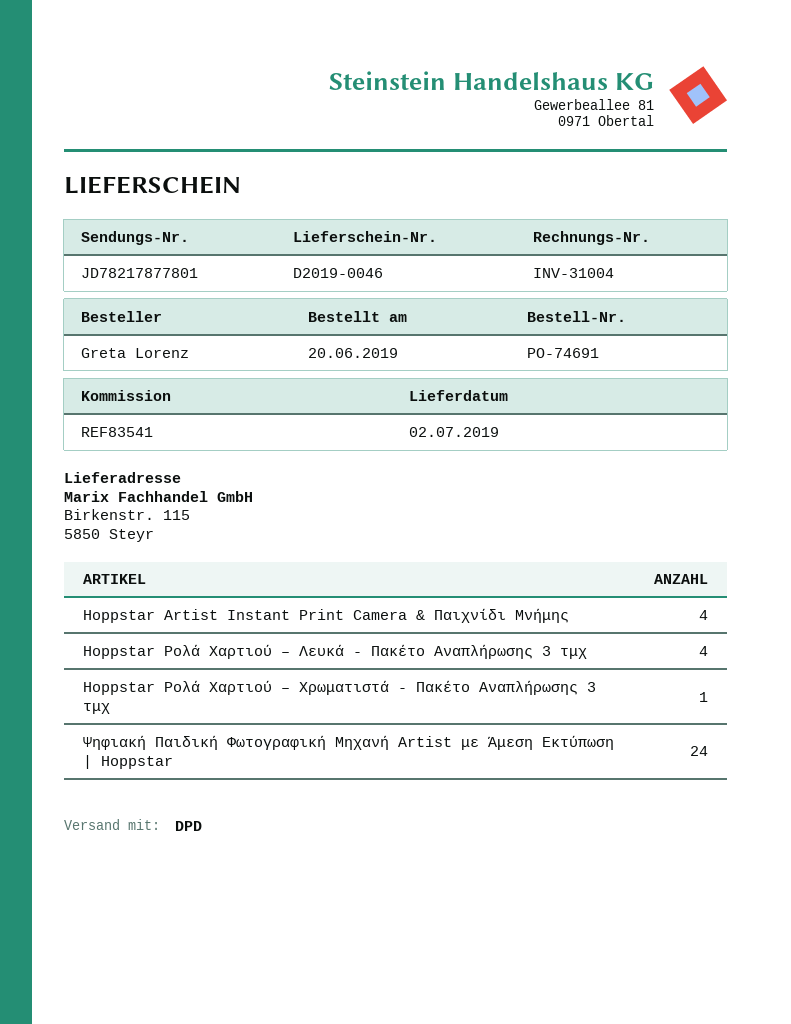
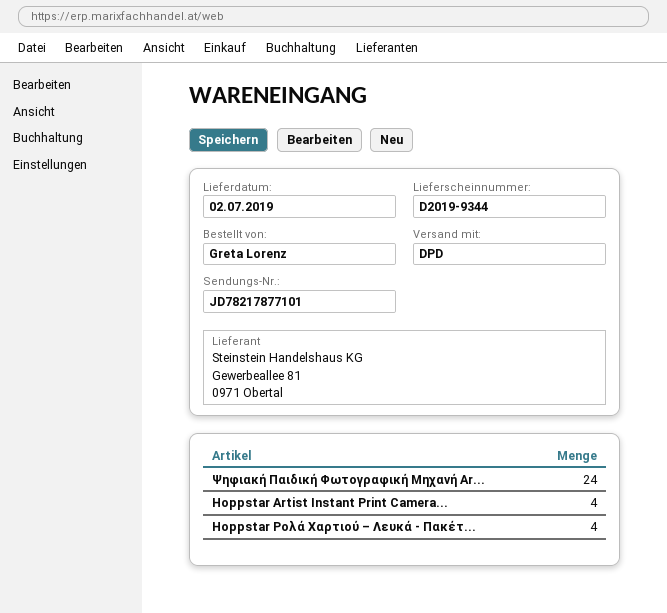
delivery note number: D2019-0046 -> D2019-9344
tracking number: JD78217877801 -> JD78217877101
Hoppstar Ρολά Χαρτιού – Χρωματιστά - Πακέτο Αναπλήρωσης 3 τμχ: 1 -> none

